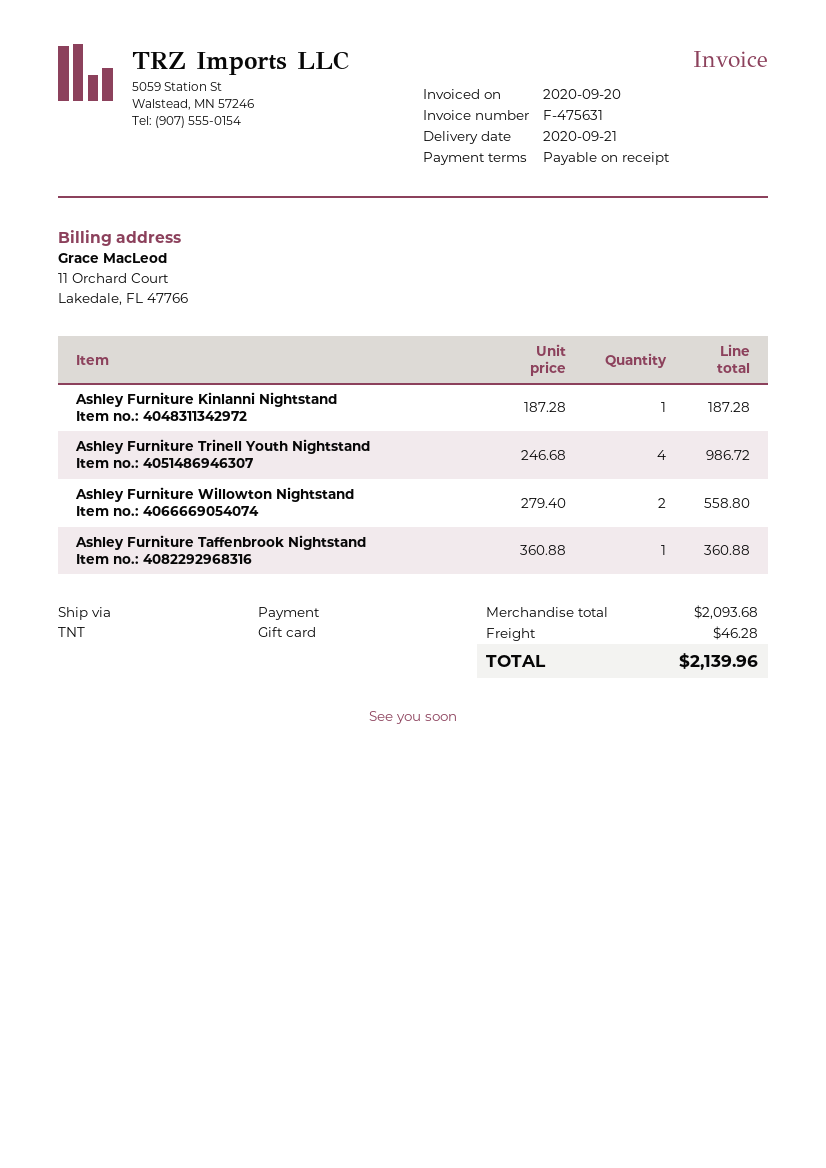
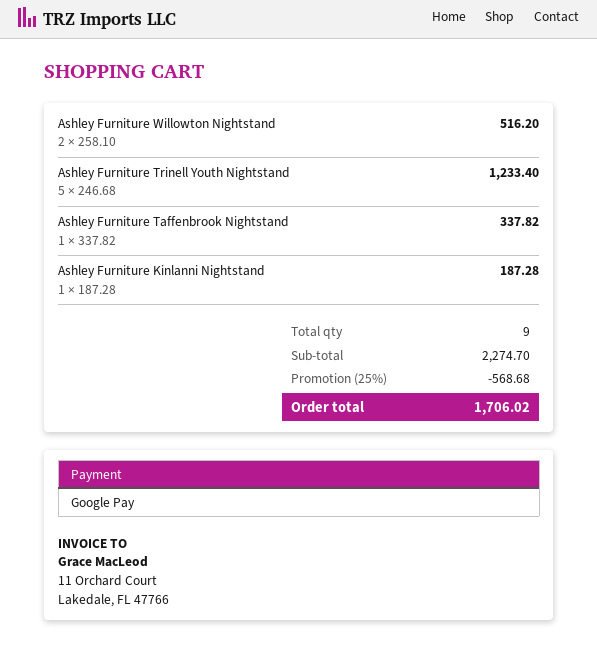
payment method: gift card -> Google Pay
Ashley Furniture Trinell Youth Nightstand: 4 x 246.68 = 986.72 -> 5 x 246.68 = 1233.40
Ashley Furniture Willowton Nightstand: 2 x 279.40 = 558.80 -> 2 x 258.10 = 516.20
Ashley Furniture Taffenbrook Nightstand: 1 x 360.88 = 360.88 -> 1 x 337.82 = 337.82
subtotal: 2093.68 -> 2274.70
discount: none -> 25% = 568.68
shipping: 46.28 -> none
total: 2139.96 -> 1706.02

